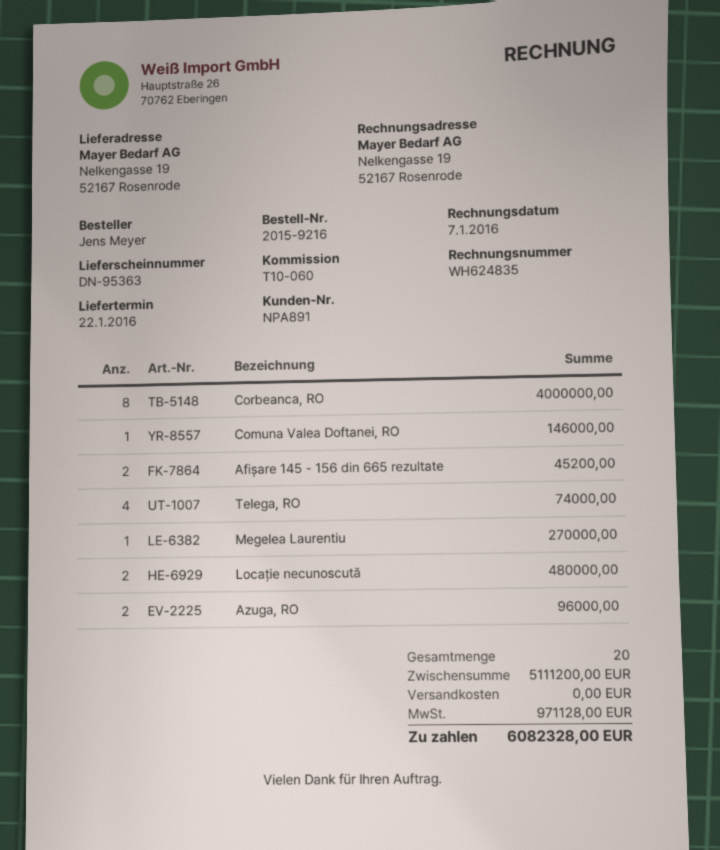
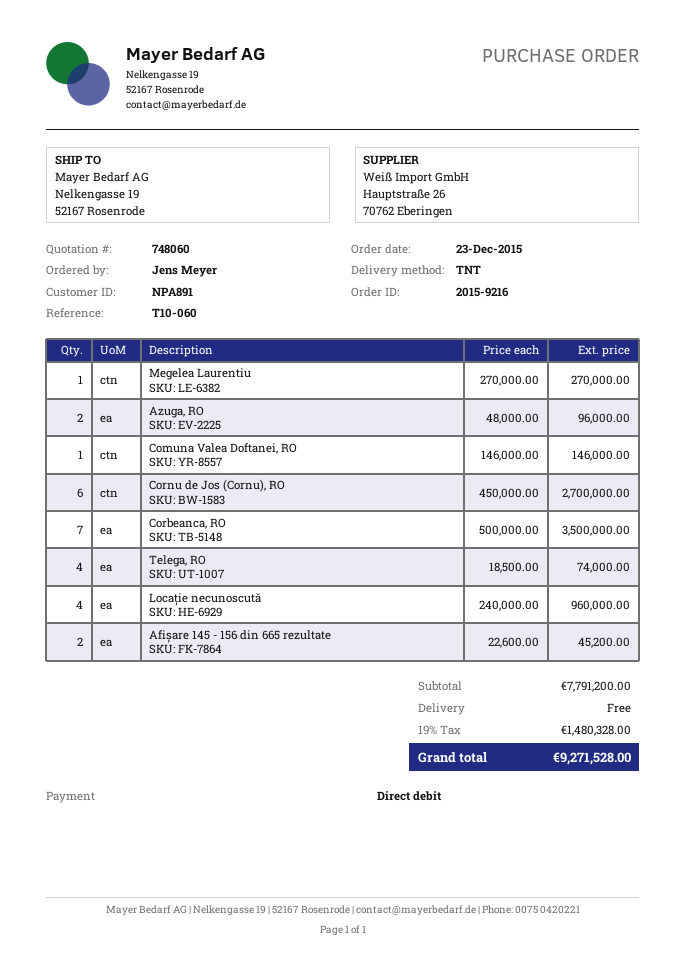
Corbeanca, RO: 8 for 4000000.00 -> 7 for 3500000.00
Locație necunoscută: 2 for 480000.00 -> 4 for 960000.00
Cornu de Jos (Cornu), RO: none -> 6 for 2700000.00
subtotal: 5111200.00 -> 7791200.00
tax: 971128.00 -> 1480328.00
total: 6082328.00 -> 9271528.00

